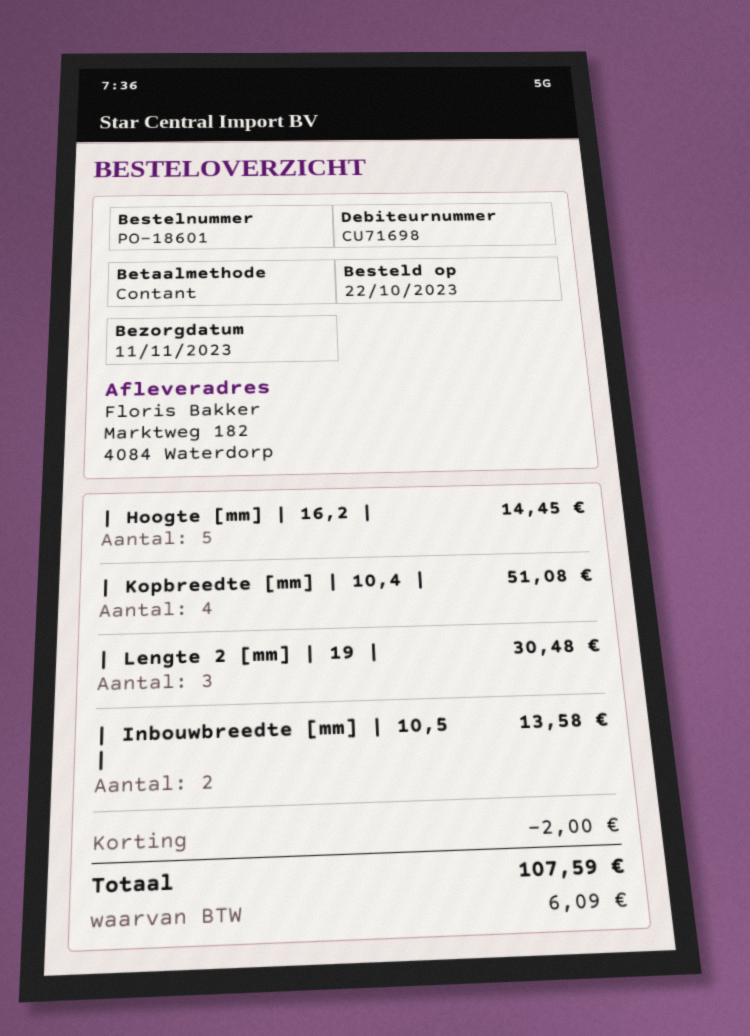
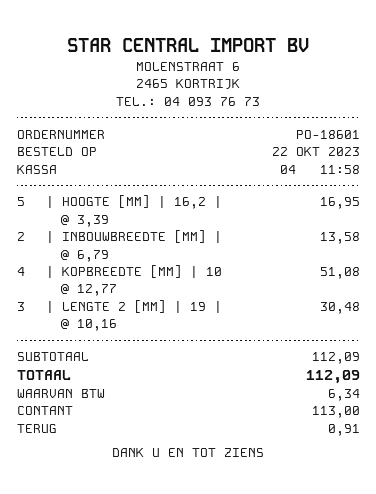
| Hoogte [mm] | 16,2 |: 5 for 14.45 -> 5 for 16.95
discount: 2.00 -> none
tax: 6.09 -> 6.34
total: 107.59 -> 112.09

